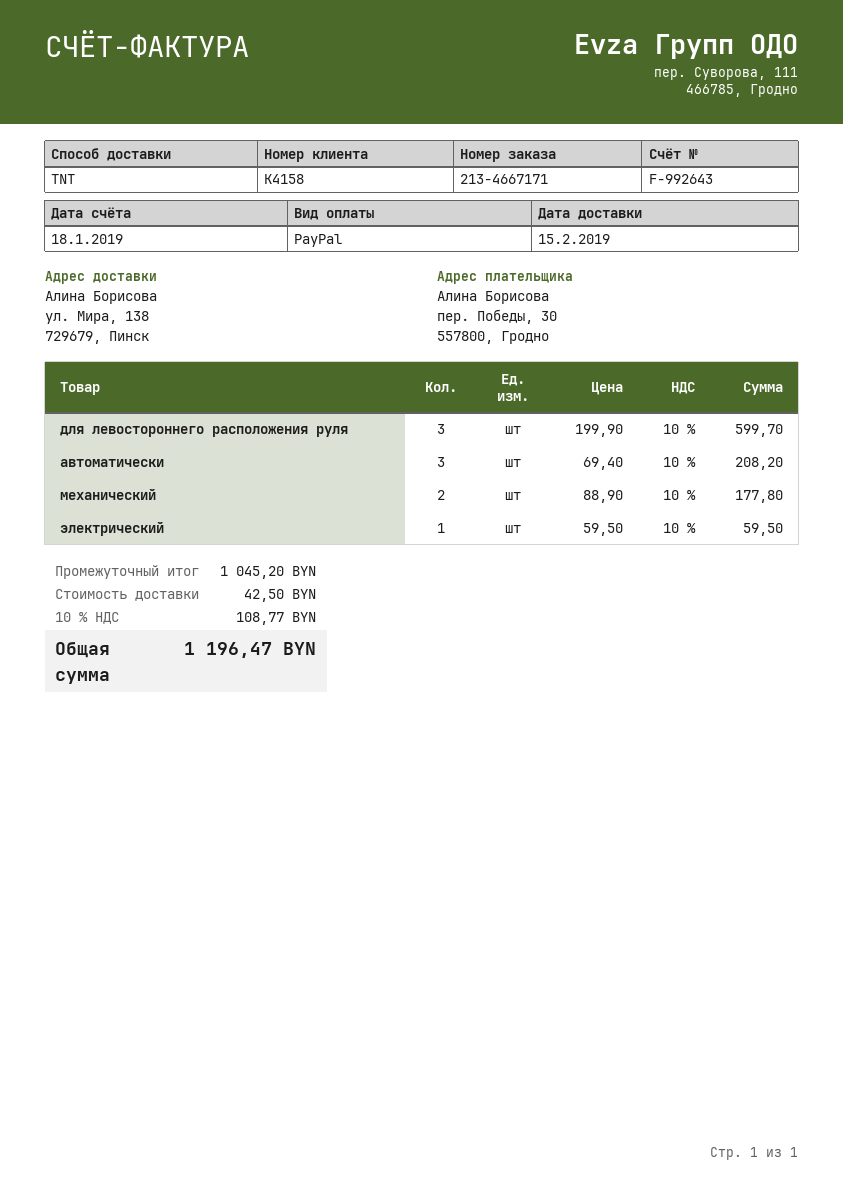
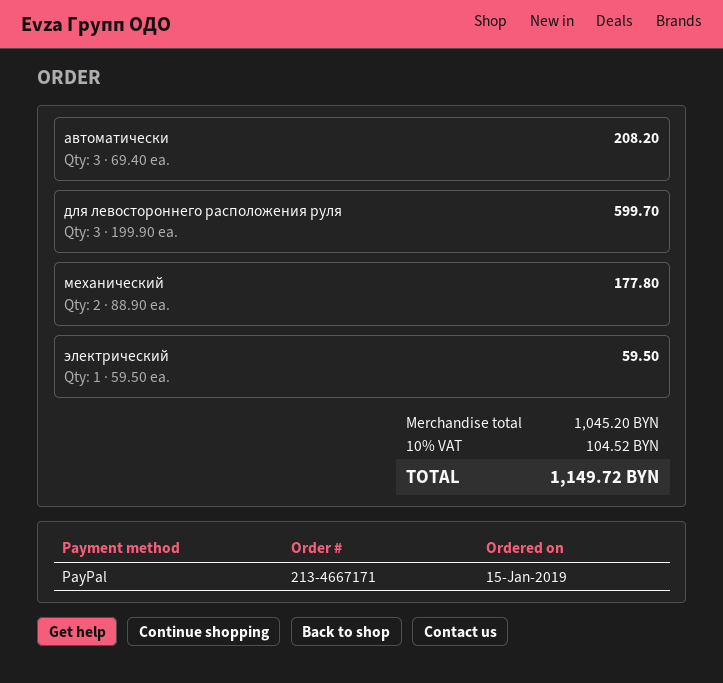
shipping: 42.50 -> none
tax: 10% = 108.77 -> 10% = 104.52
total: 1196.47 -> 1149.72

